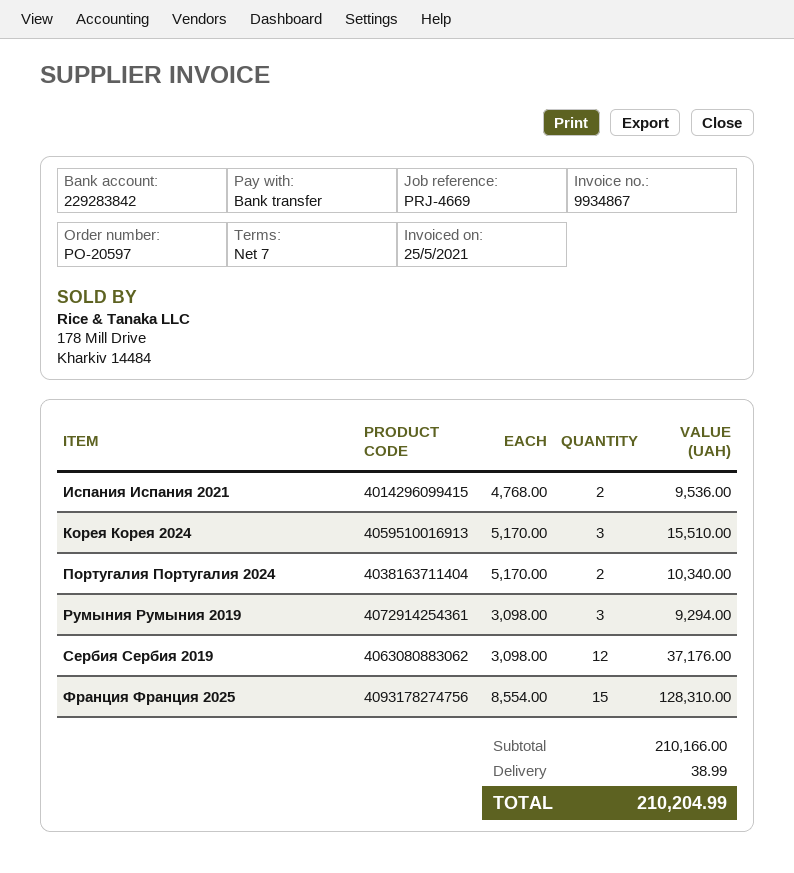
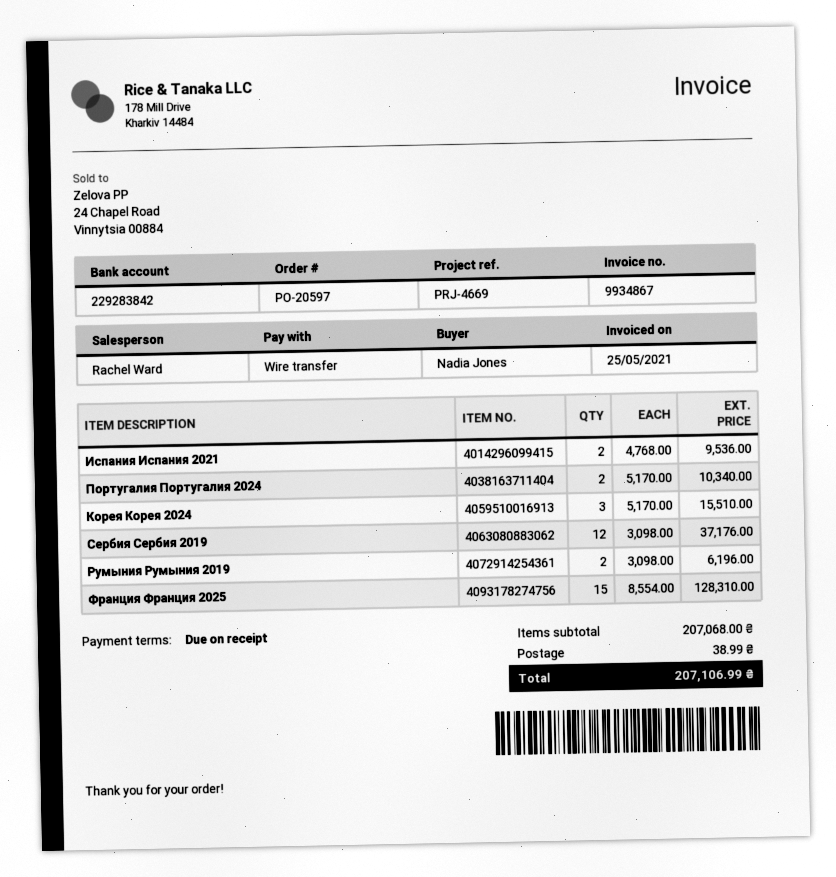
payment terms: 7 days -> on receipt
Румыния Румыния 2019: 3 x 3098.00 = 9294.00 -> 2 x 3098.00 = 6196.00
subtotal: 210166.00 -> 207068.00
total: 210204.99 -> 207106.99

